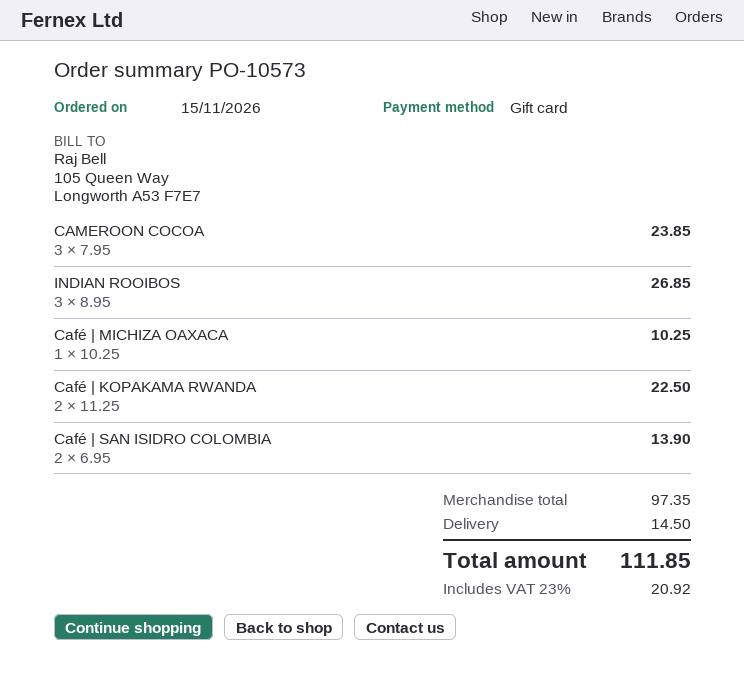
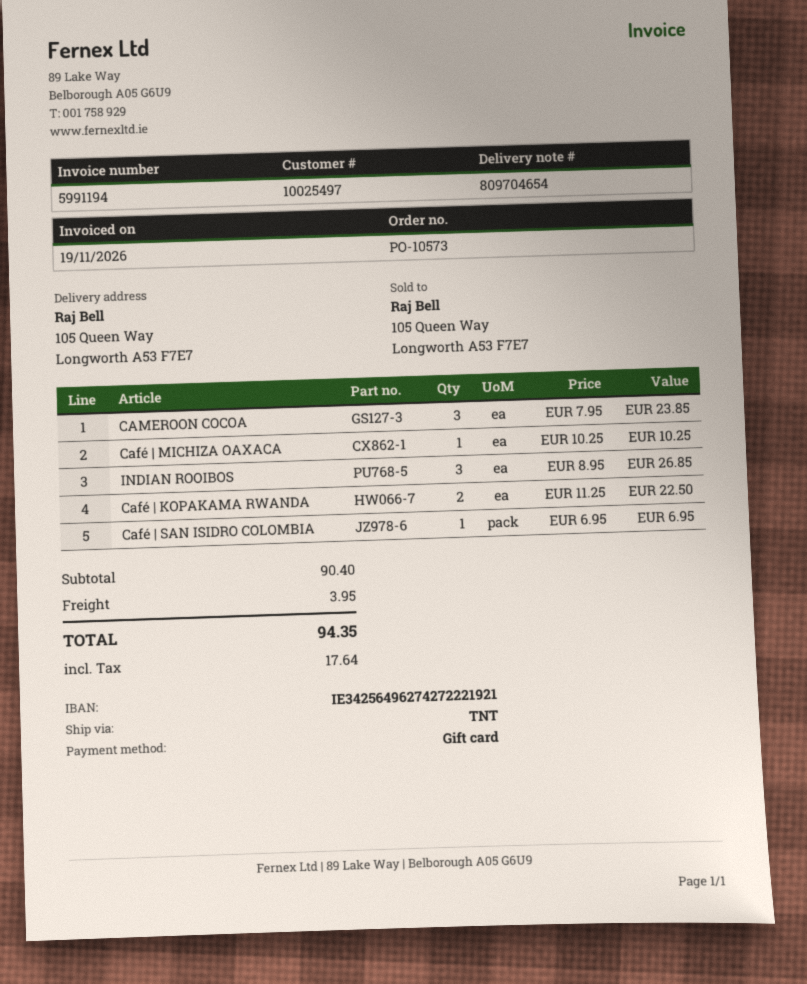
Café | SAN ISIDRO COLOMBIA: 2 x 6.95 = 13.90 -> 1 x 6.95 = 6.95
subtotal: 97.35 -> 90.40
shipping: 14.50 -> 3.95
tax: 20.92 -> 17.64
total: 111.85 -> 94.35

